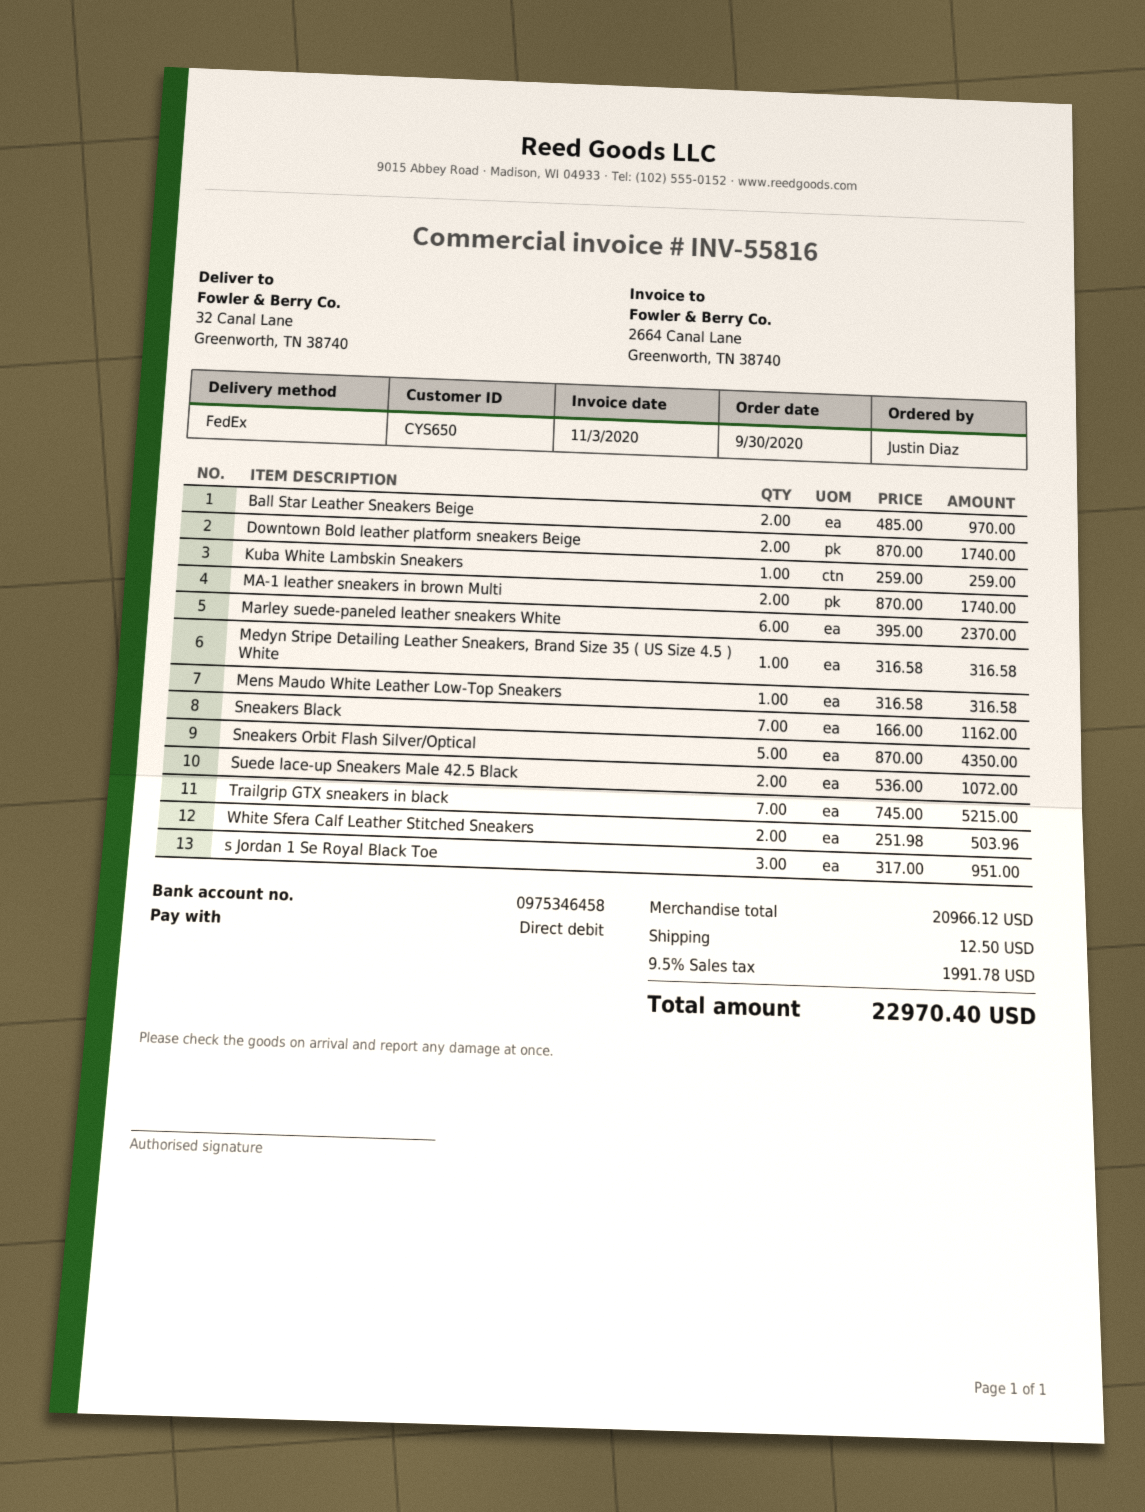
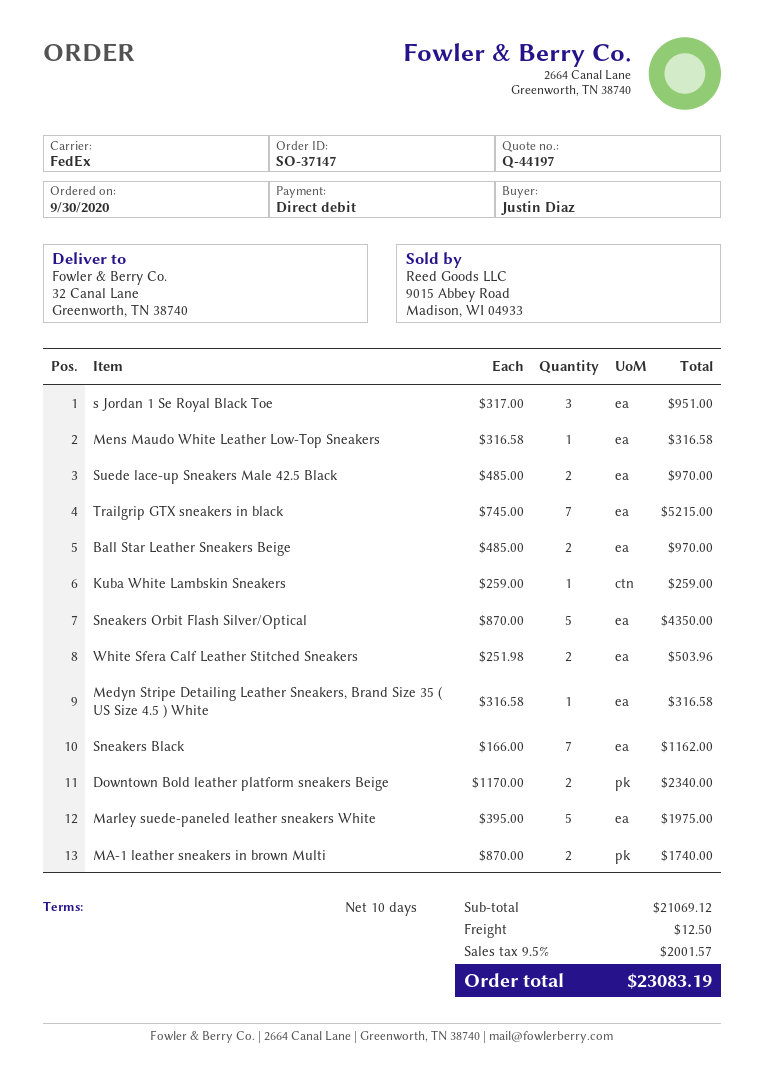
Downtown Bold leather platform sneakers Beige: 2 x 870.00 = 1740.00 -> 2 x 1170.00 = 2340.00
Marley suede-paneled leather sneakers White: 6 x 395.00 = 2370.00 -> 5 x 395.00 = 1975.00
Suede lace-up Sneakers Male 42.5 Black: 2 x 536.00 = 1072.00 -> 2 x 485.00 = 970.00
subtotal: 20966.12 -> 21069.12
tax: 9.5% = 1991.78 -> 9.5% = 2001.57
total: 22970.40 -> 23083.19

